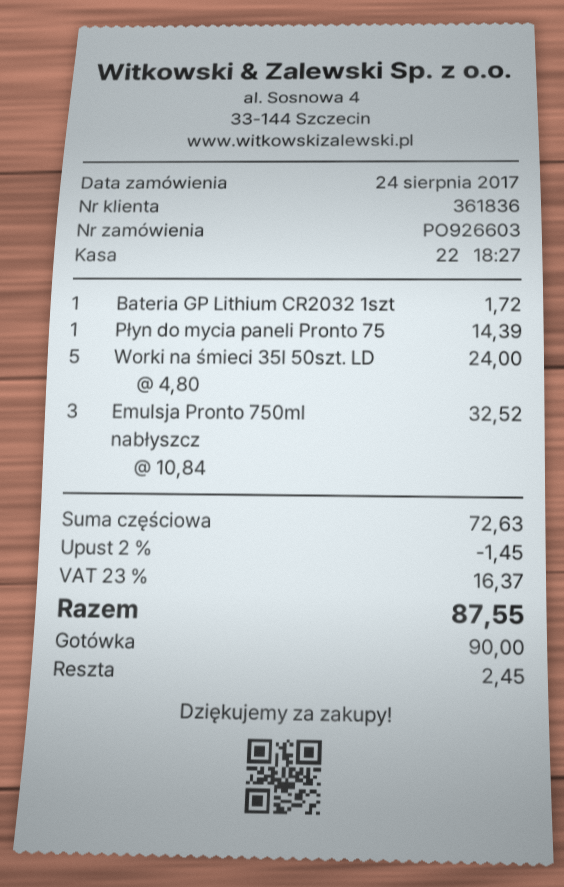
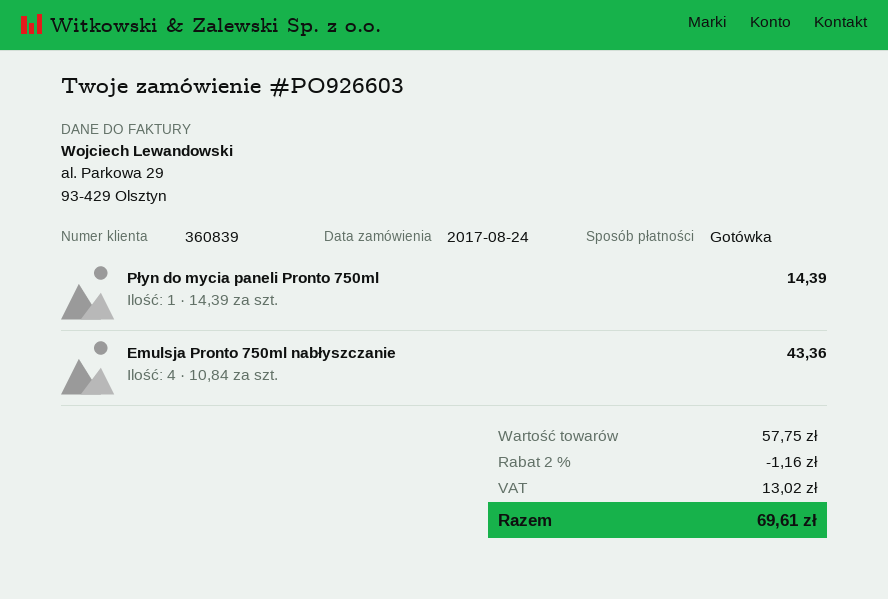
customer number: 361836 -> 360839
Bateria GP Lithium CR2032 1szt: 1 x 1.72 = 1.72 -> none
Worki na śmieci 35l 50szt. LD: 5 x 4.80 = 24.00 -> none
Emulsja Pronto 750ml nabłyszcz: 3 x 10.84 = 32.52 -> 4 x 10.84 = 43.36
subtotal: 72.63 -> 57.75
discount: 2% = 1.45 -> 2% = 1.16
tax: 16.37 -> 13.02
total: 87.55 -> 69.61

